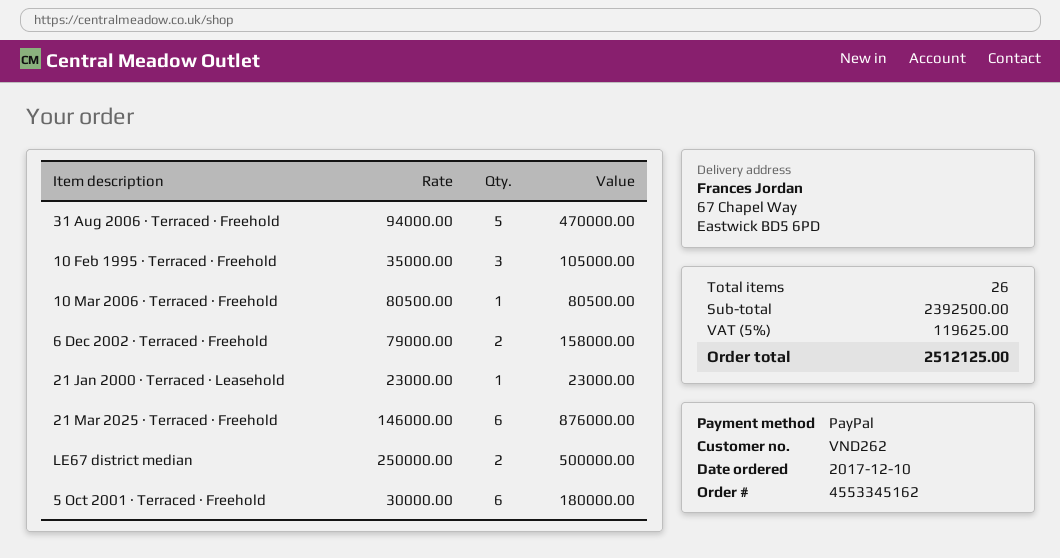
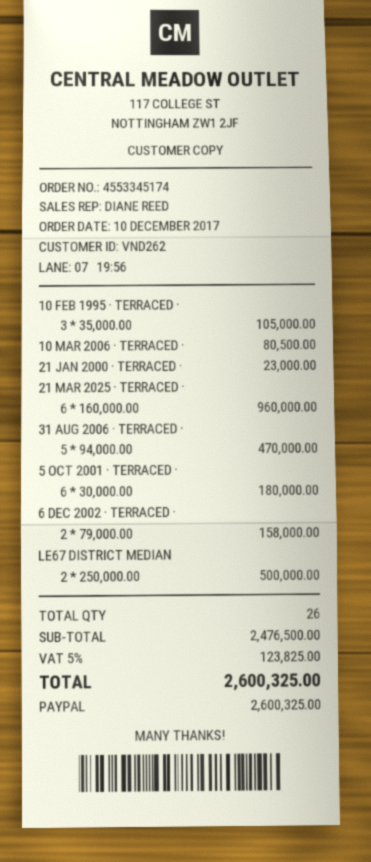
order number: 4553345162 -> 4553345174
21 Mar 2025 · Terraced · Freehold: 6 x 146000.00 = 876000.00 -> 6 x 160000.00 = 960000.00
subtotal: 2392500.00 -> 2476500.00
tax: 5% = 119625.00 -> 5% = 123825.00
total: 2512125.00 -> 2600325.00

